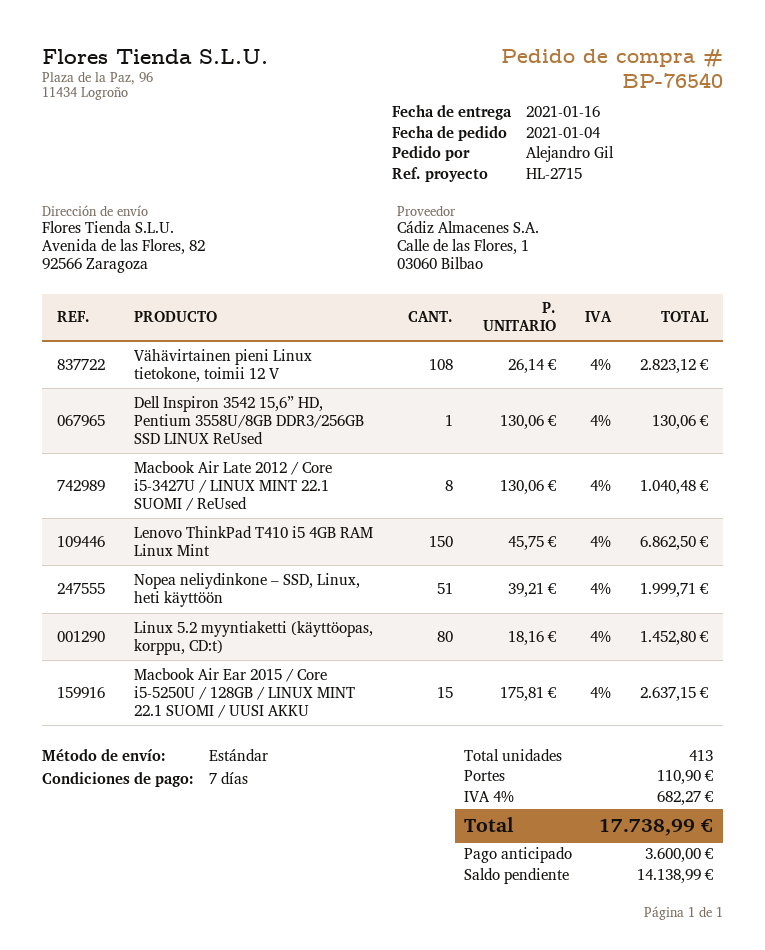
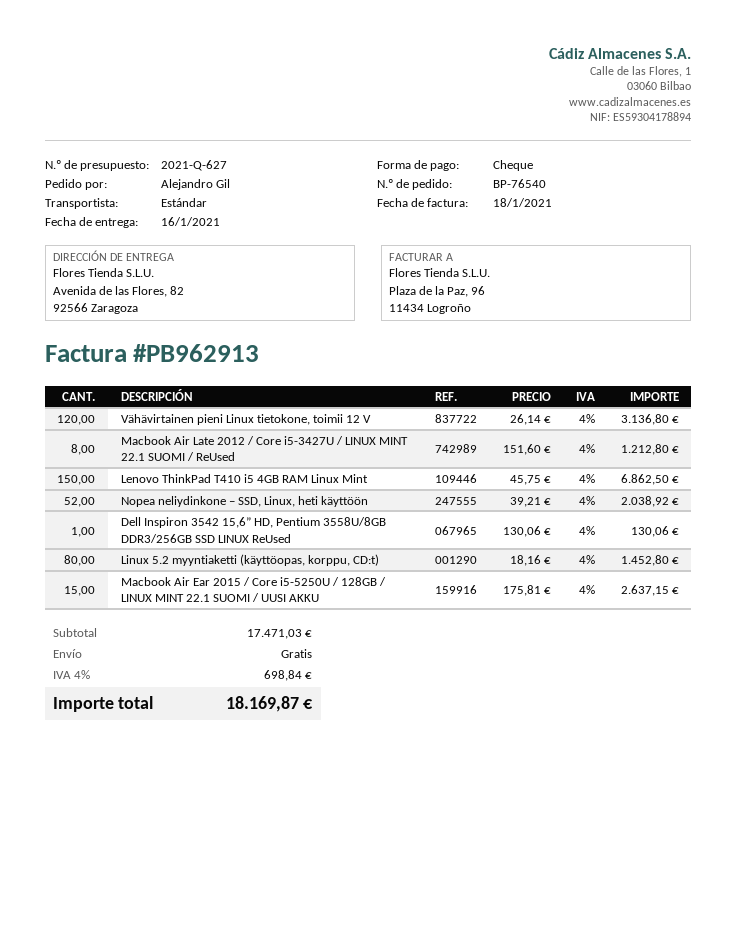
Vähävirtainen pieni Linux tietokone, toimii 12 V: 108 x 26.14 = 2823.12 -> 120 x 26.14 = 3136.80
Macbook Air Late 2012 / Core i5-3427U / LINUX MINT 22.1 SUOMI / ReUsed: 8 x 130.06 = 1040.48 -> 8 x 151.60 = 1212.80
Nopea neliydinkone – SSD, Linux, heti käyttöön: 51 x 39.21 = 1999.71 -> 52 x 39.21 = 2038.92
shipping: 110.90 -> 0.00
tax: 4% = 682.27 -> 4% = 698.84
total: 17738.99 -> 18169.87

